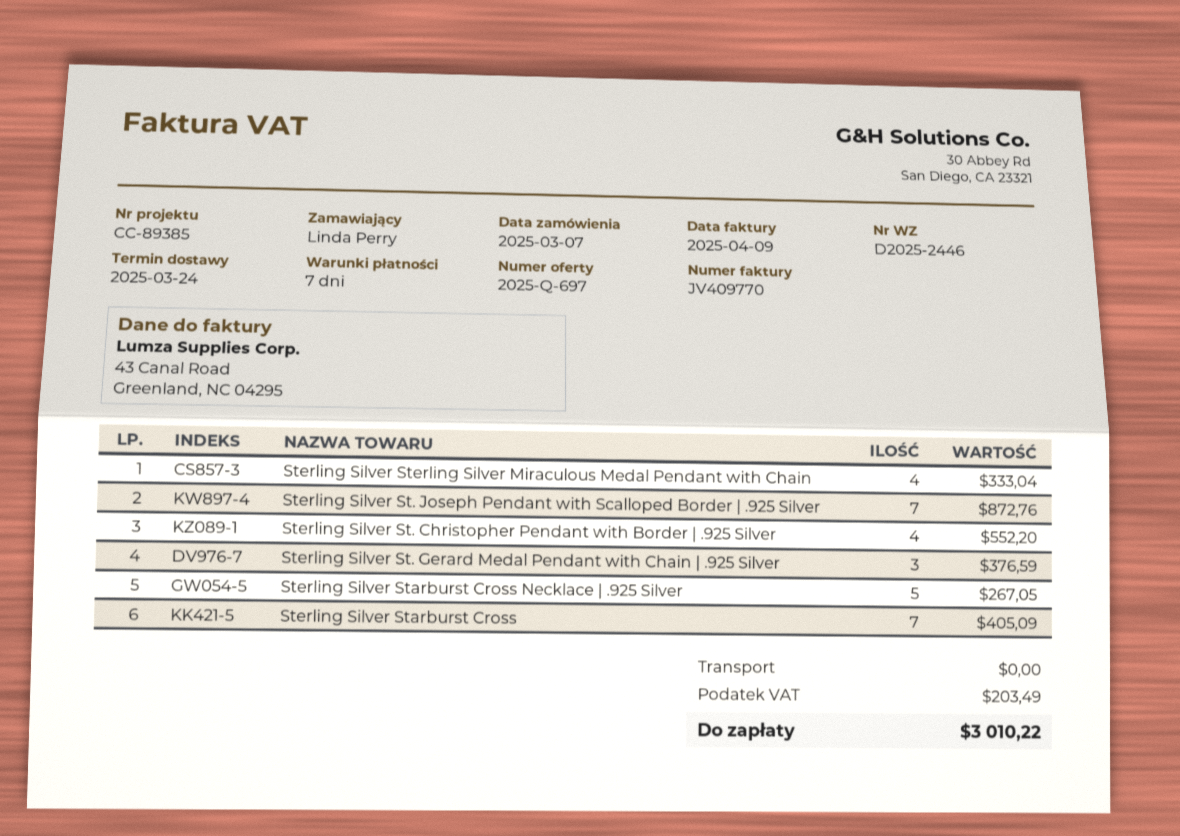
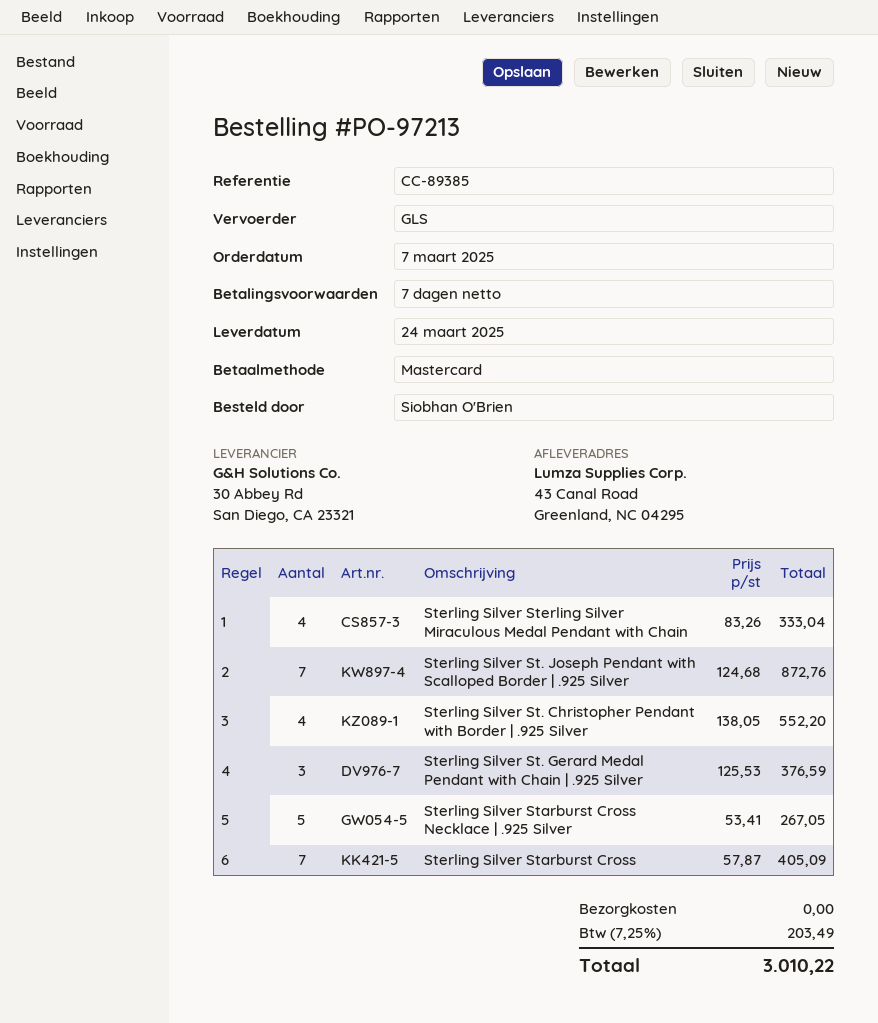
ordered by: Linda Perry -> Siobhan O'Brien

